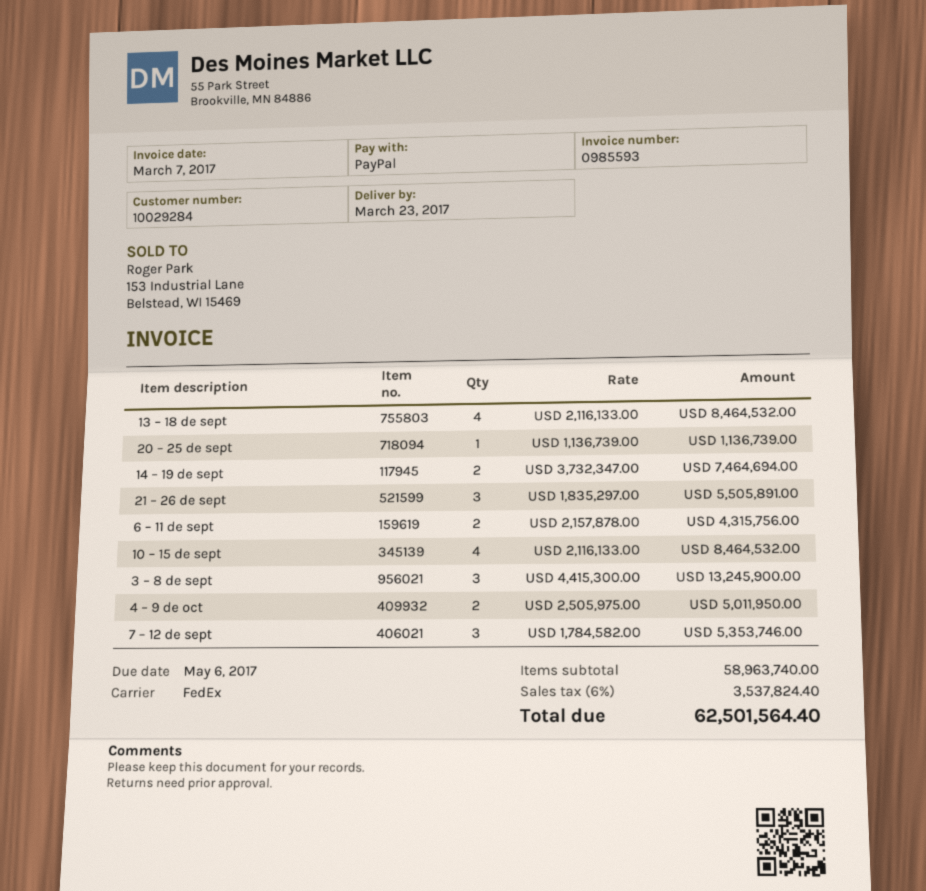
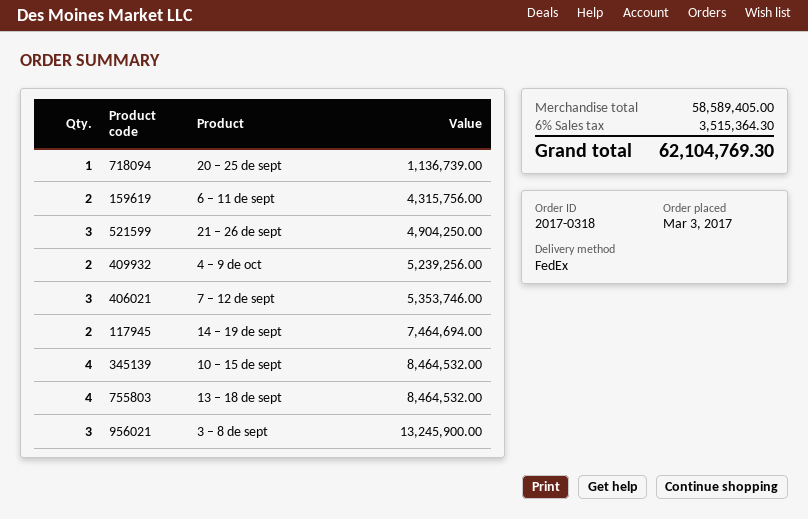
21 – 26 de sept: 3 for 5505891.00 -> 3 for 4904250.00
4 – 9 de oct: 2 for 5011950.00 -> 2 for 5239256.00
subtotal: 58963740.00 -> 58589405.00
tax: 6% = 3537824.40 -> 6% = 3515364.30
total: 62501564.40 -> 62104769.30

